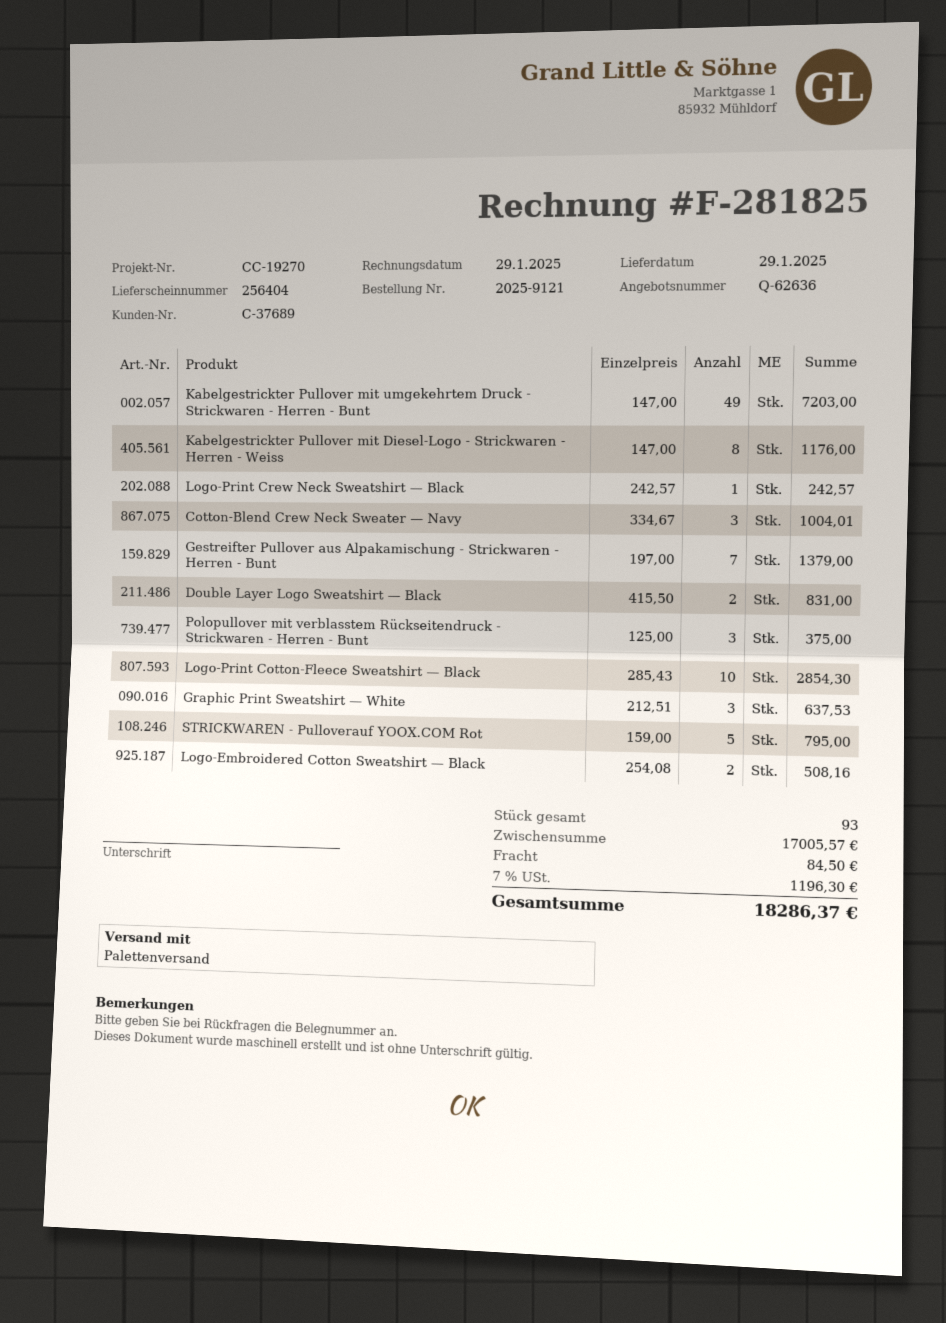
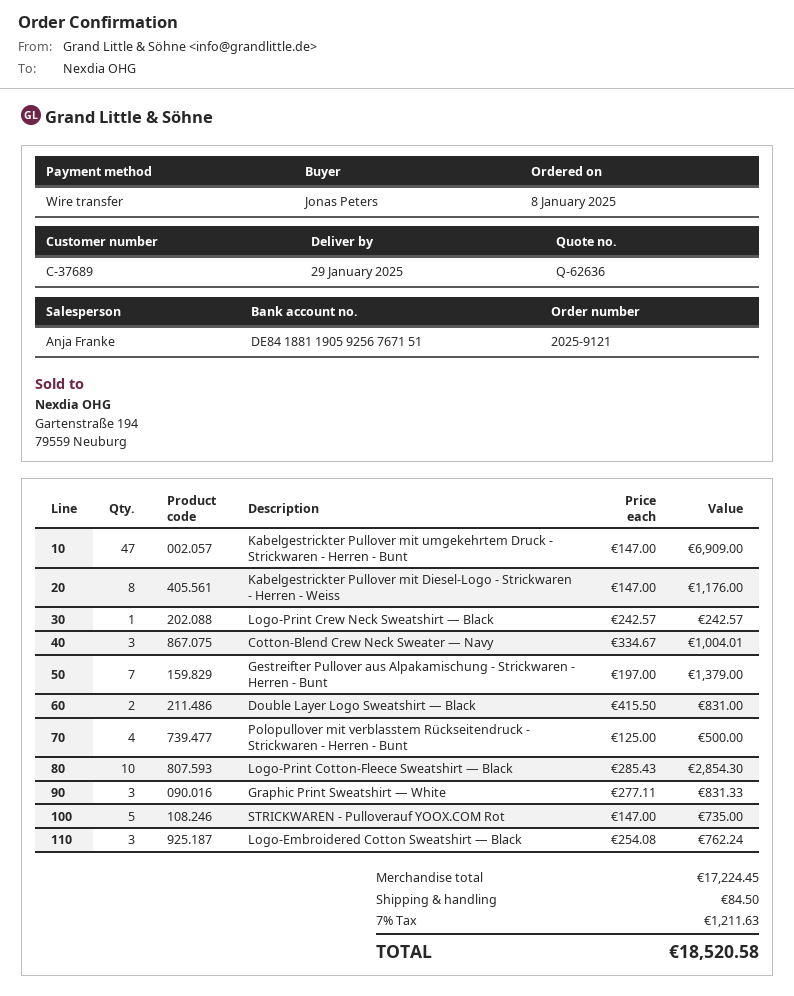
Kabelgestrickter Pullover mit umgekehrtem Druck - Strickwaren - Herren - Bunt: 49 x 147.00 = 7203.00 -> 47 x 147.00 = 6909.00
Polopullover mit verblasstem Rückseitendruck - Strickwaren - Herren - Bunt: 3 x 125.00 = 375.00 -> 4 x 125.00 = 500.00
Graphic Print Sweatshirt — White: 3 x 212.51 = 637.53 -> 3 x 277.11 = 831.33
STRICKWAREN - Pulloverauf YOOX.COM Rot: 5 x 159.00 = 795.00 -> 5 x 147.00 = 735.00
Logo-Embroidered Cotton Sweatshirt — Black: 2 x 254.08 = 508.16 -> 3 x 254.08 = 762.24
subtotal: 17005.57 -> 17224.45
tax: 7% = 1196.30 -> 7% = 1211.63
total: 18286.37 -> 18520.58

